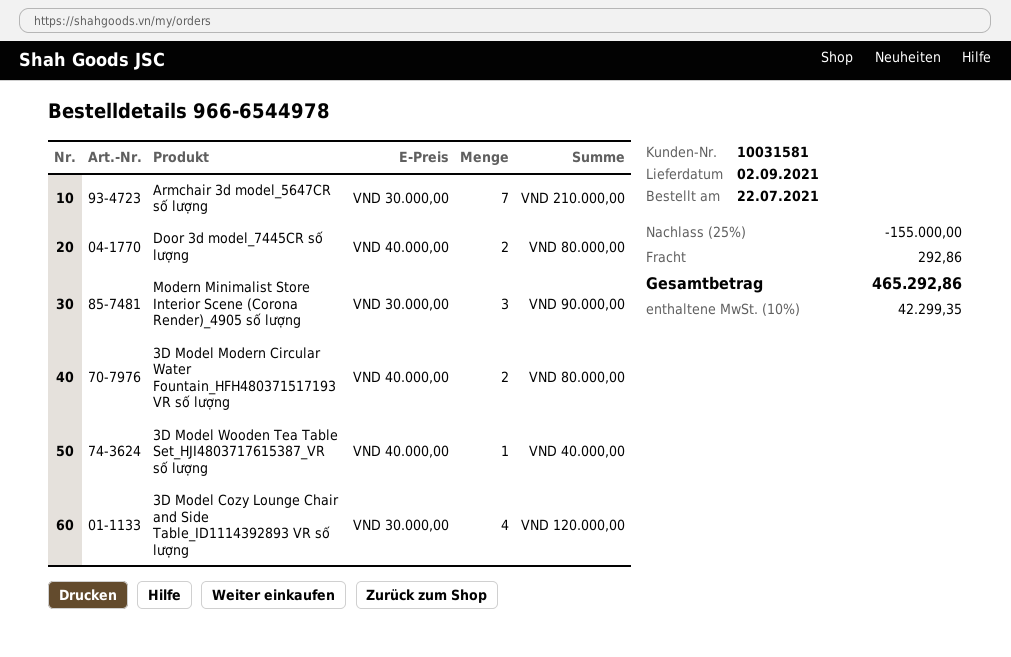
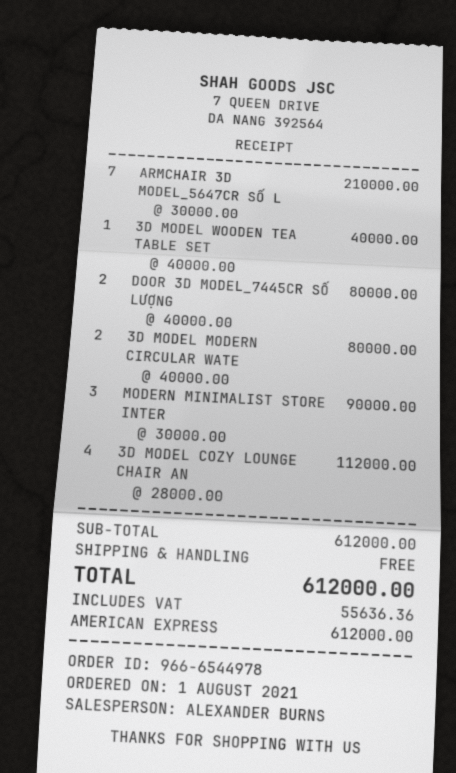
order date: 2021-07-22 -> 2021-08-01
3D Model Cozy Lounge Chair and Side Table_ID1114392893 VR số lượng: 4 x 30000.00 = 120000.00 -> 4 x 28000.00 = 112000.00
discount: 25% = 155000.00 -> none
shipping: 292.86 -> 0.00
tax: 42299.35 -> 55636.36
total: 465292.86 -> 612000.00

